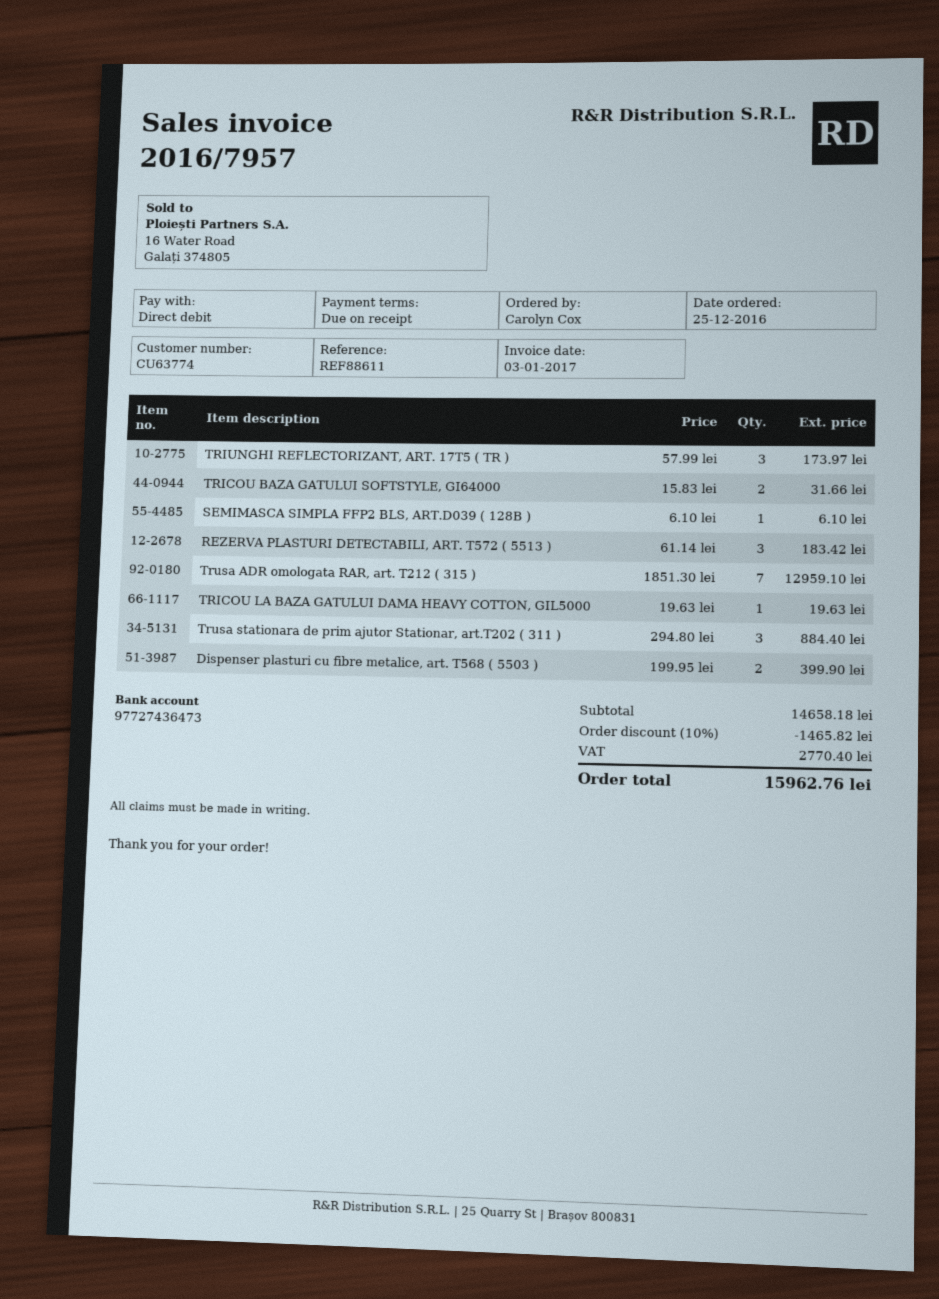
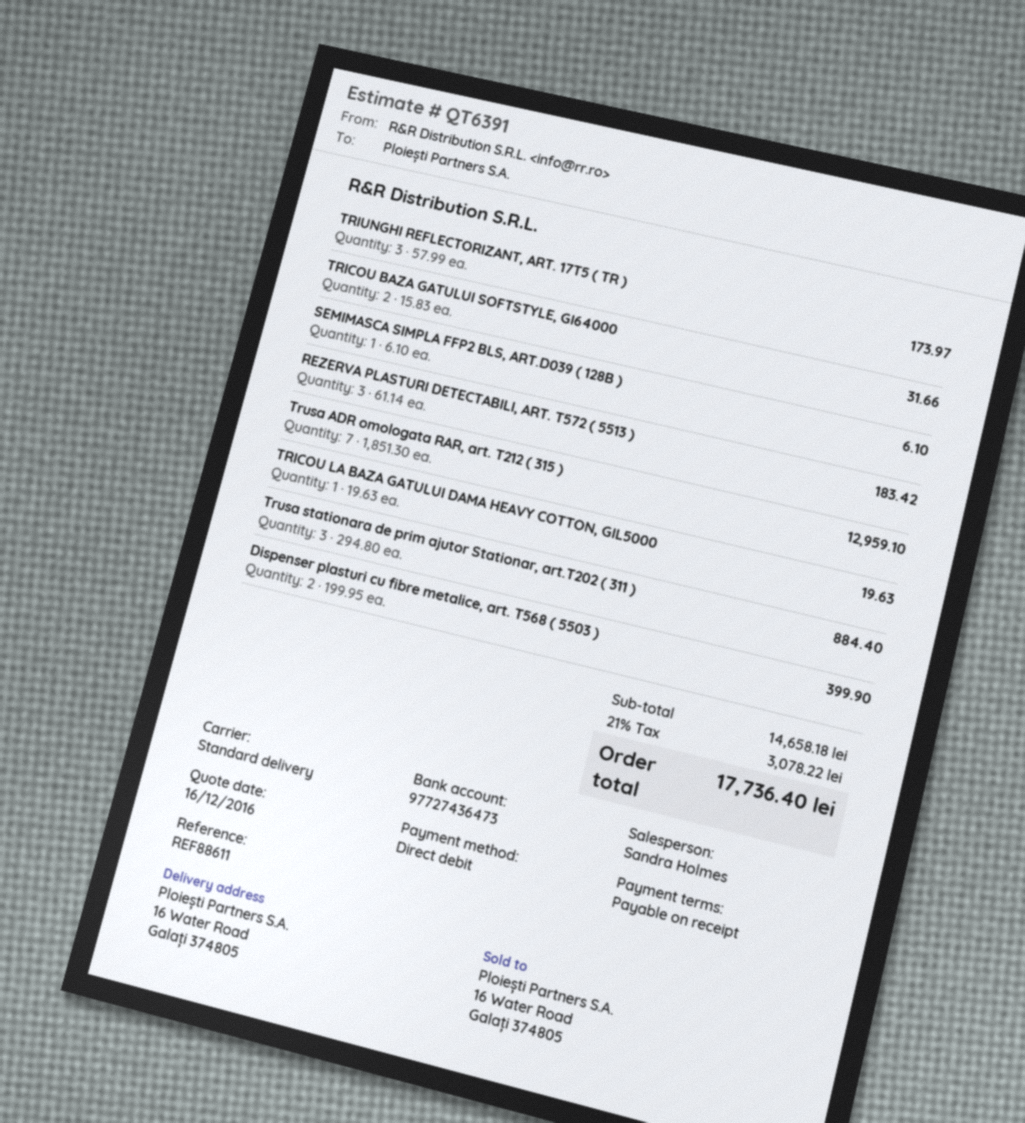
discount: 10% = 1465.82 -> none
tax: 2770.40 -> 3078.22
total: 15962.76 -> 17736.40

